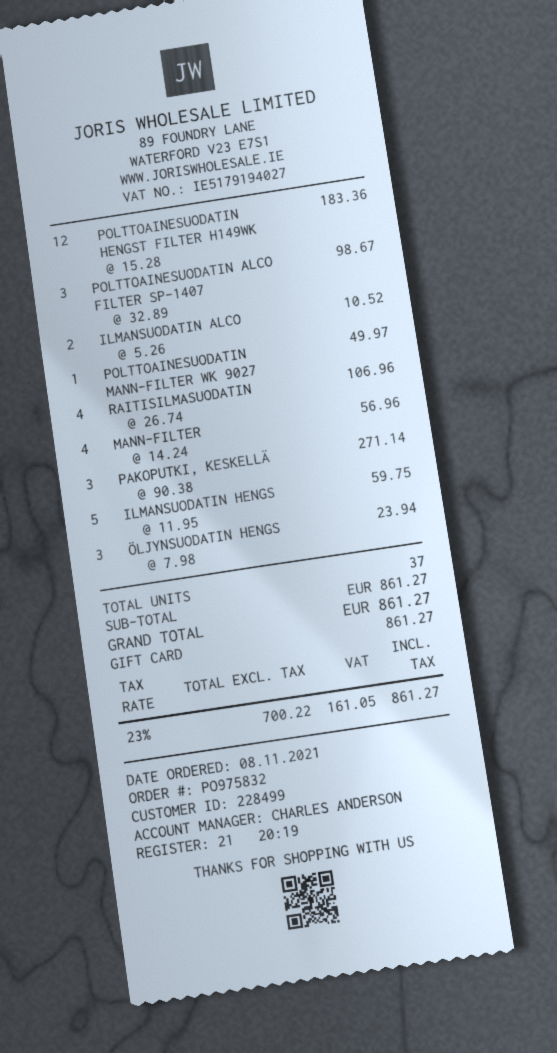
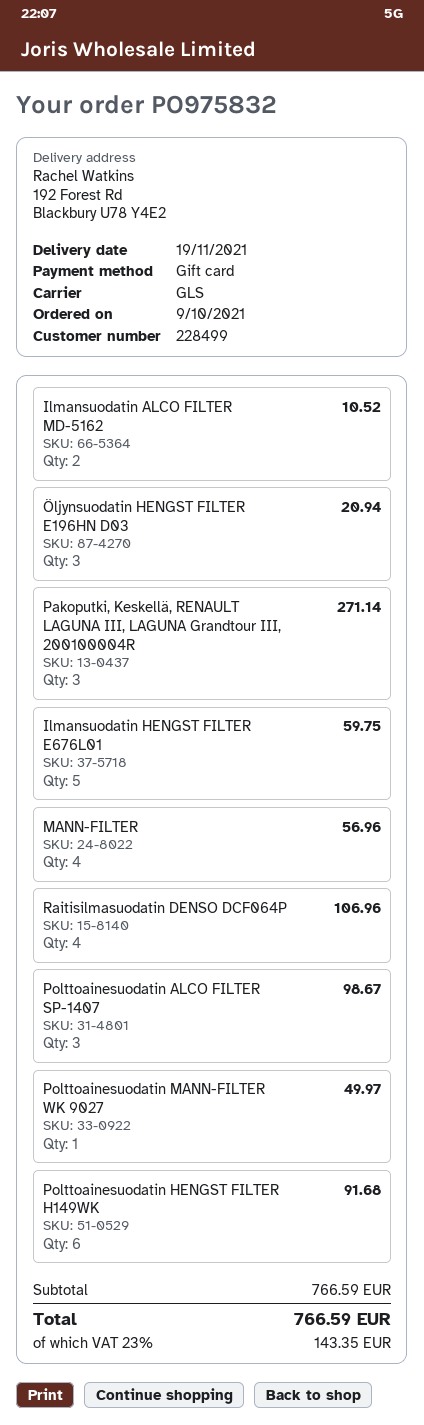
order date: 2021-11-08 -> 2021-10-09
POLTTOAINESUODATIN HENGST FILTER H149WK: 12 for 183.36 -> 6 for 91.68
ÖLJYNSUODATIN HENGS: 3 for 23.94 -> 3 for 20.94
subtotal: 861.27 -> 766.59
tax: 23% = 161.05 -> 23% = 143.35
total: 861.27 -> 766.59

